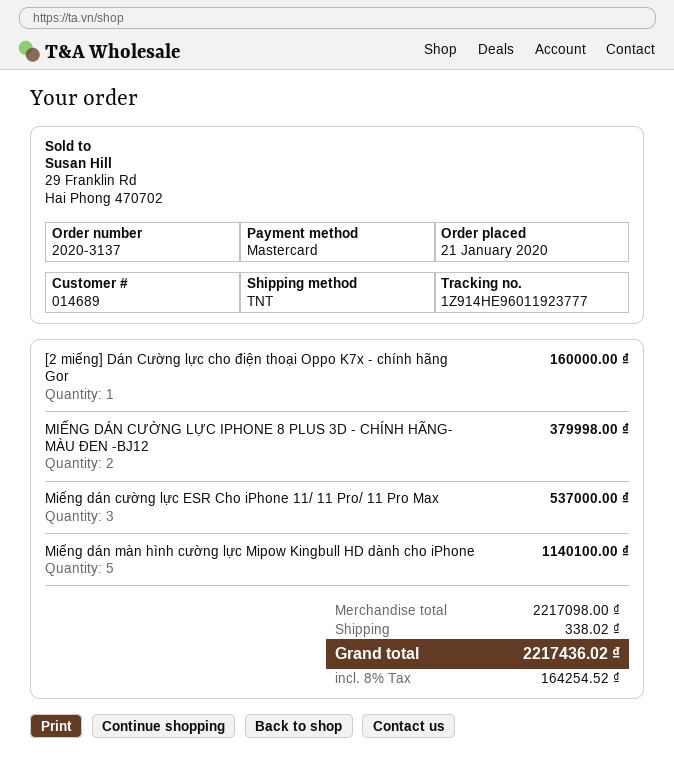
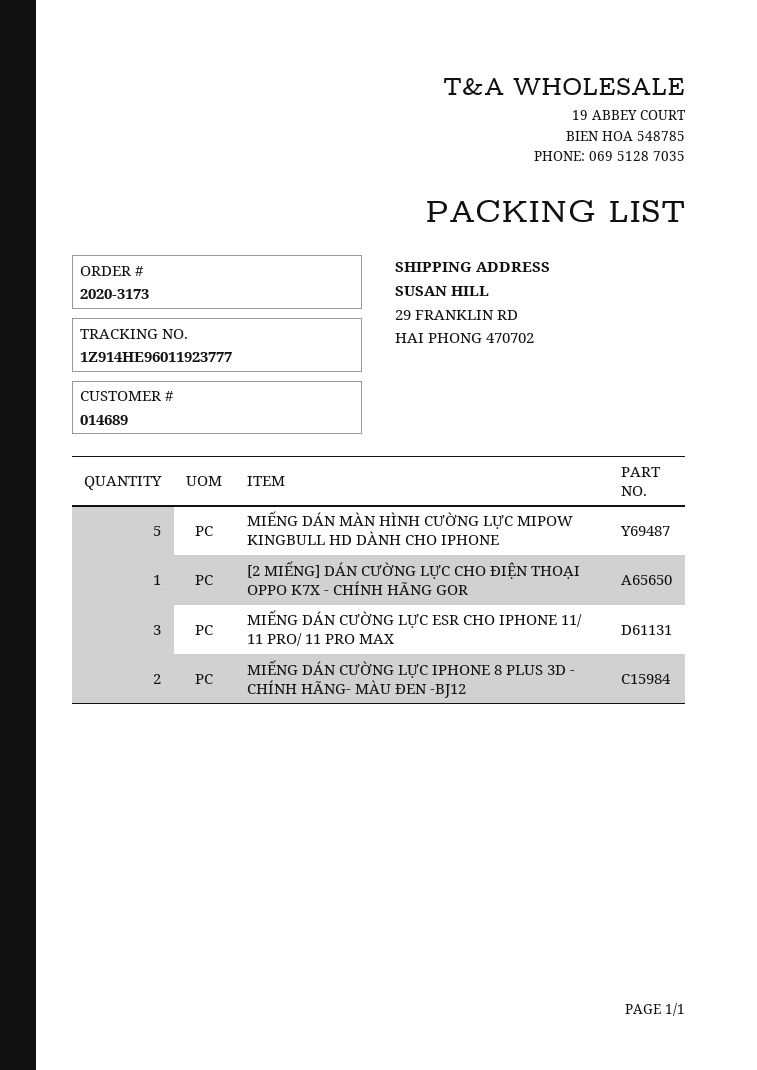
order number: 2020-3137 -> 2020-3173

